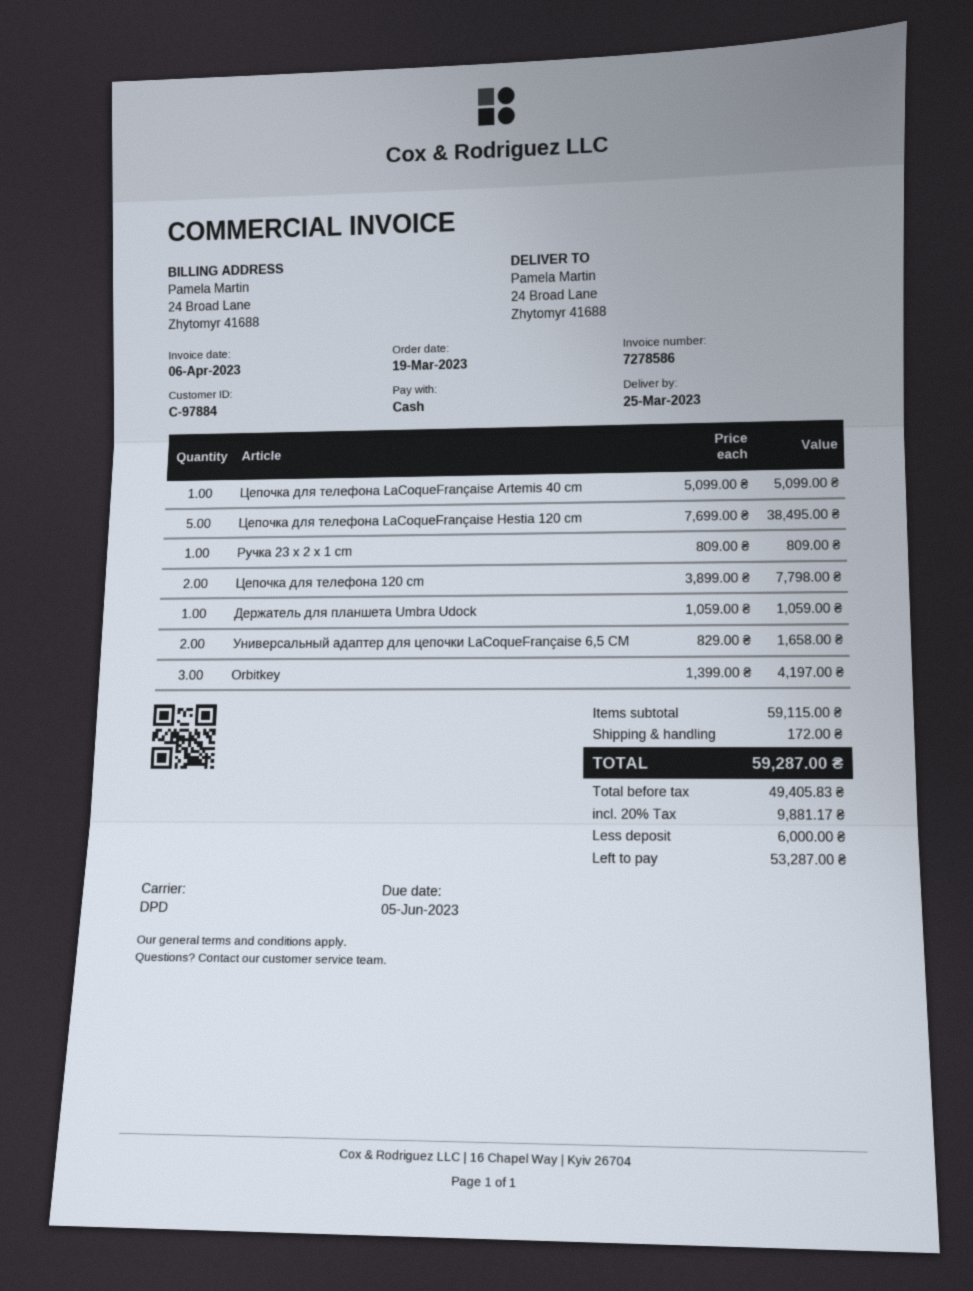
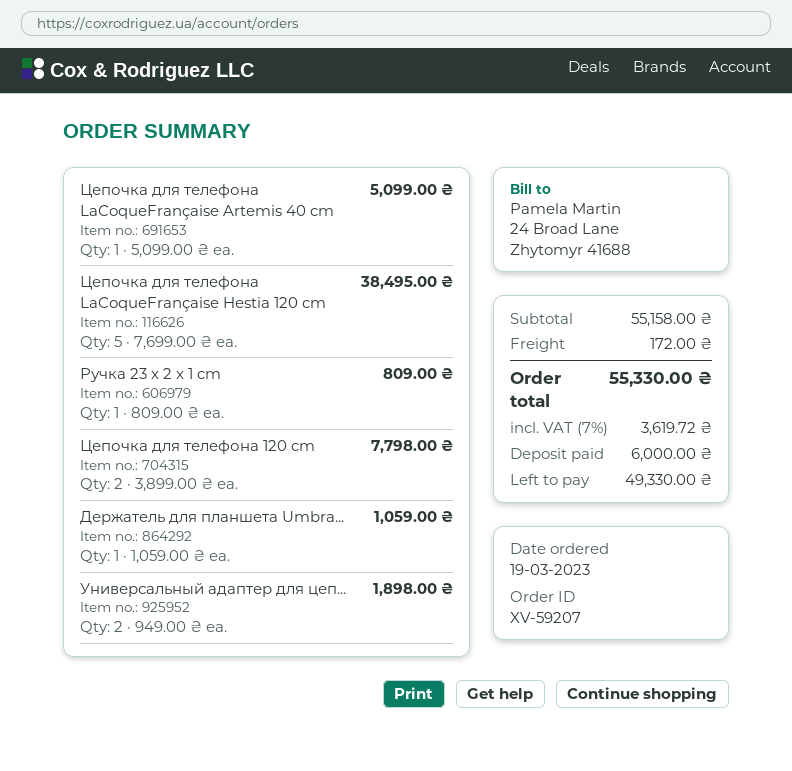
Универсальный адаптер для цепочки LaCoqueFrançaise 6,5 CM: 2 x 829.00 = 1658.00 -> 2 x 949.00 = 1898.00
Orbitkey: 3 x 1399.00 = 4197.00 -> none
subtotal: 59115.00 -> 55158.00
tax: 20% = 9881.17 -> 7% = 3619.72
total: 59287.00 -> 55330.00
balance: 53287.00 -> 49330.00

